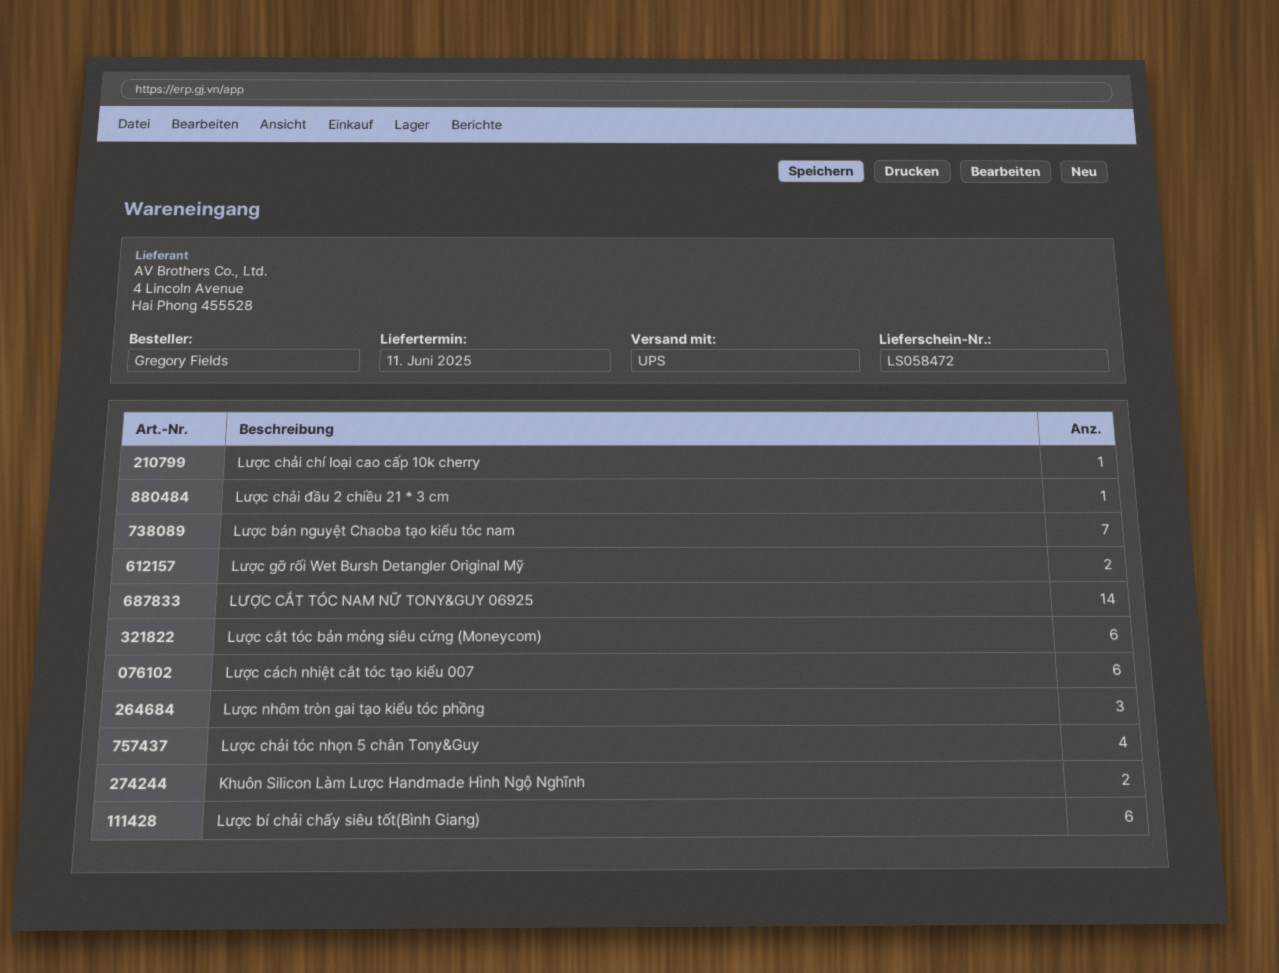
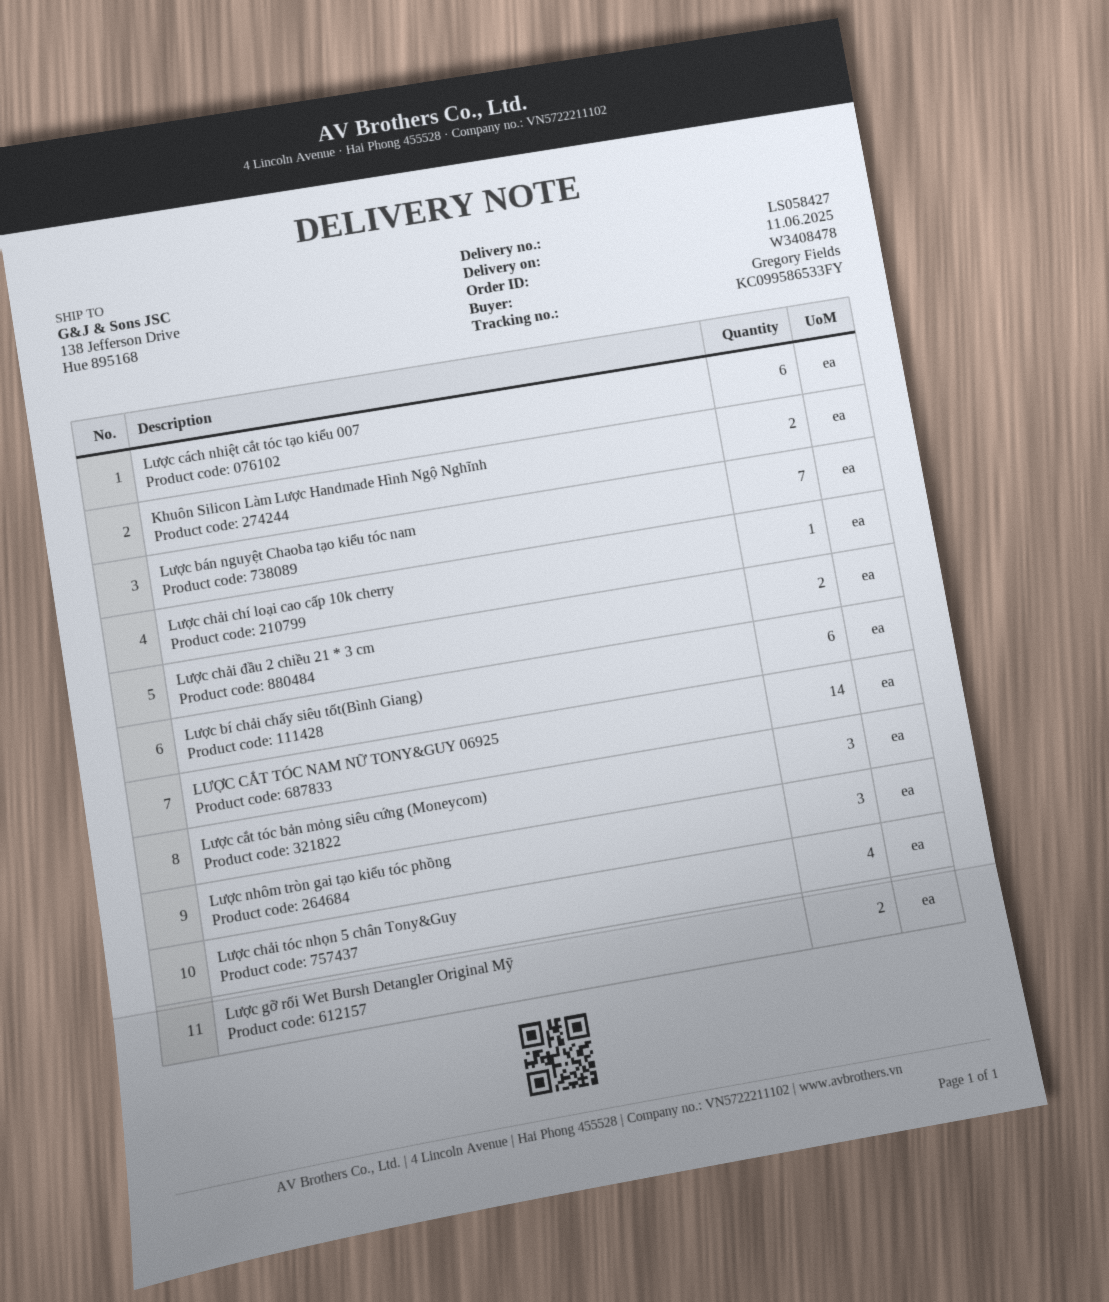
delivery note number: LS058472 -> LS058427
Lược chải đầu 2 chiều 21 * 3 cm: 1 -> 2
Lược cắt tóc bản mỏng siêu cứng (Moneycom): 6 -> 3

